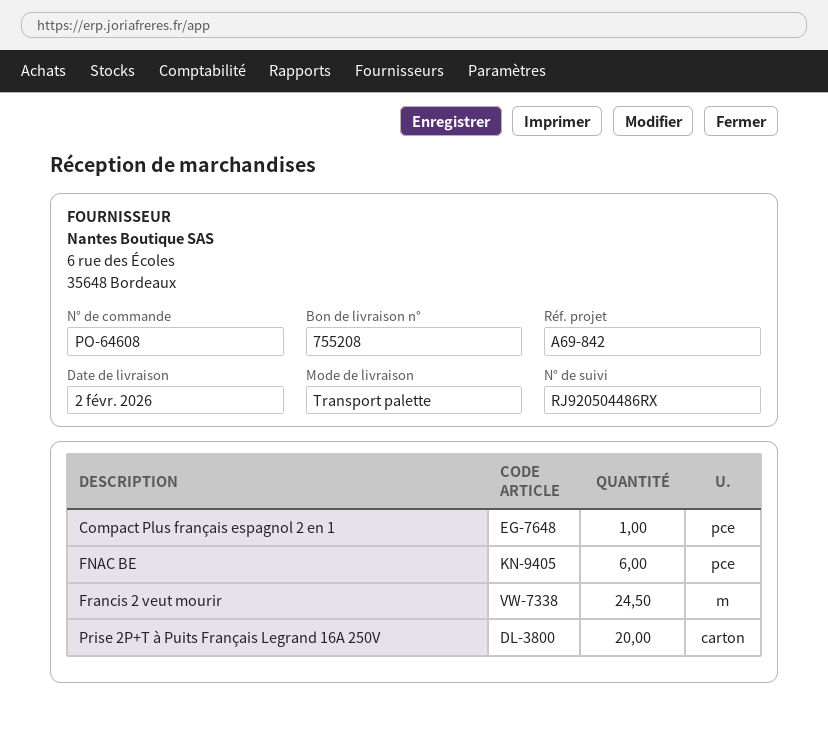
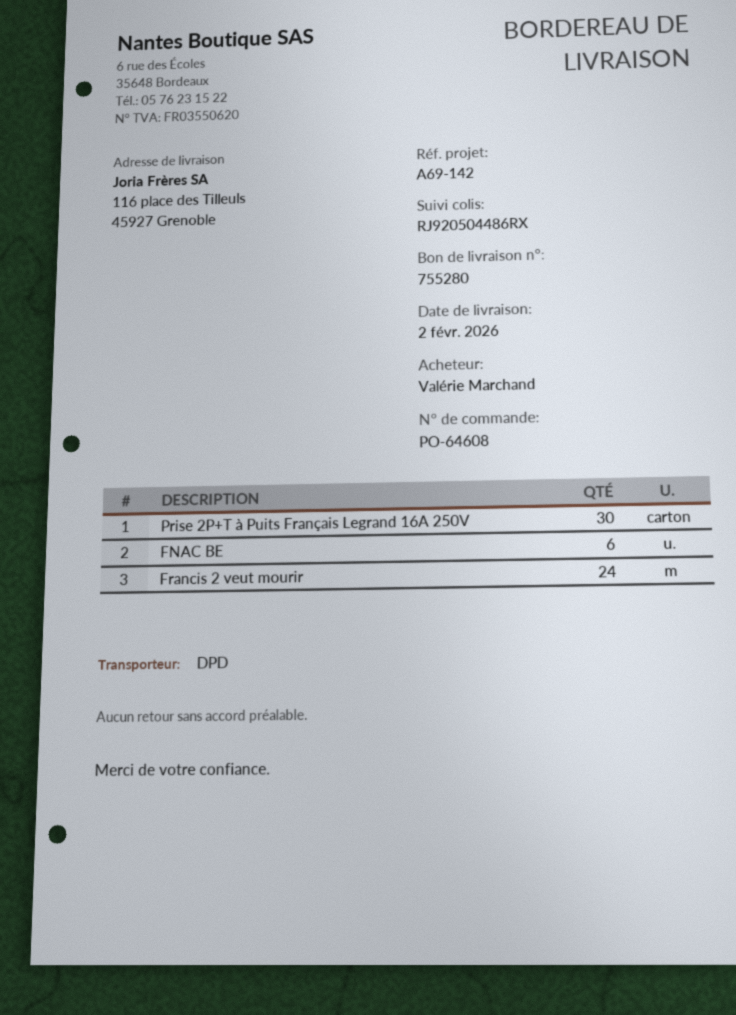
delivery note number: 755208 -> 755280
reference: A69-842 -> A69-142
shipping method: pallet freight -> DPD
Compact Plus français espagnol 2 en 1: 1 -> none
Francis 2 veut mourir: 24.5 -> 24
Prise 2P+T à Puits Français Legrand 16A 250V: 20 -> 30

